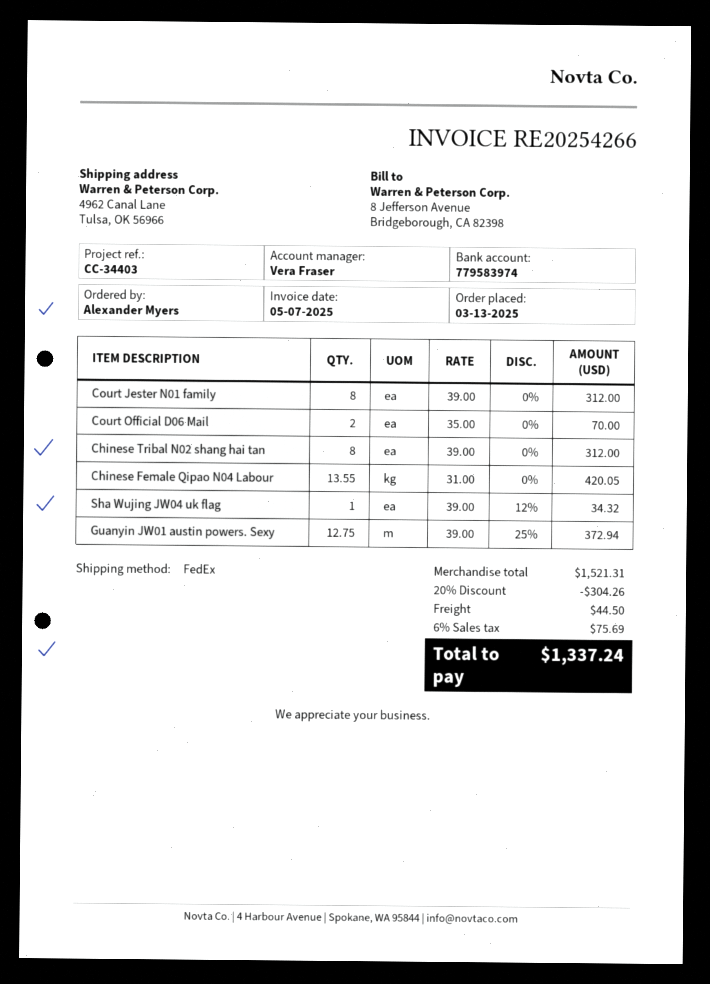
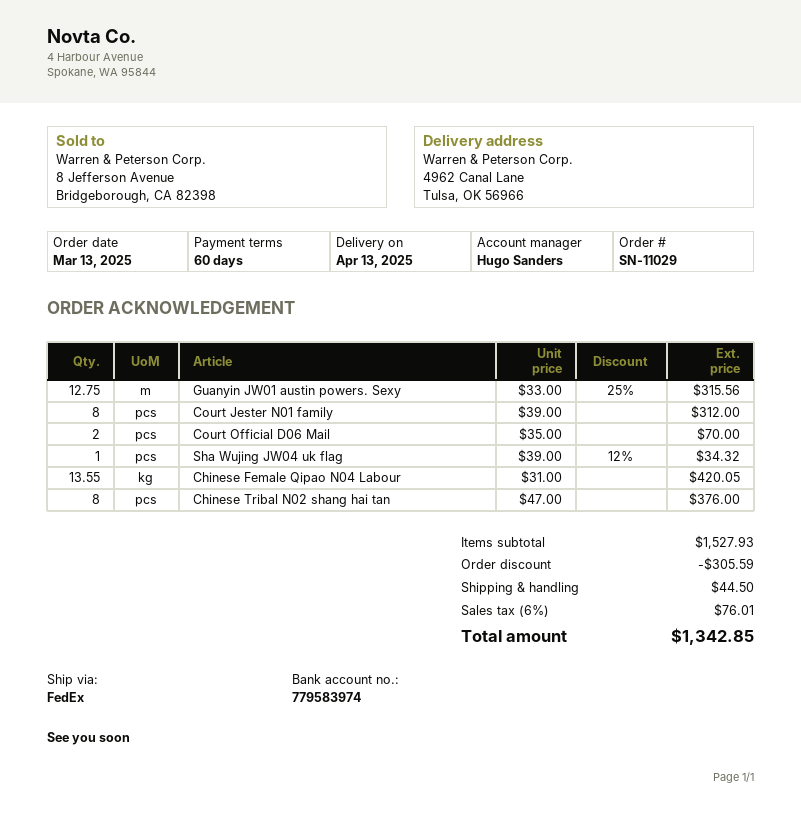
sales rep: Vera Fraser -> Hugo Sanders
Chinese Tribal N02 shang hai tan: 8 x 39.00 = 312.00 -> 8 x 47.00 = 376.00
Guanyin JW01 austin powers. Sexy: 12.75 x 39.00 - 25% = 372.94 -> 12.75 x 33.00 - 25% = 315.56
subtotal: 1521.31 -> 1527.93
discount: 304.26 -> 305.59
tax: 6% = 75.69 -> 6% = 76.01
total: 1337.24 -> 1342.85

